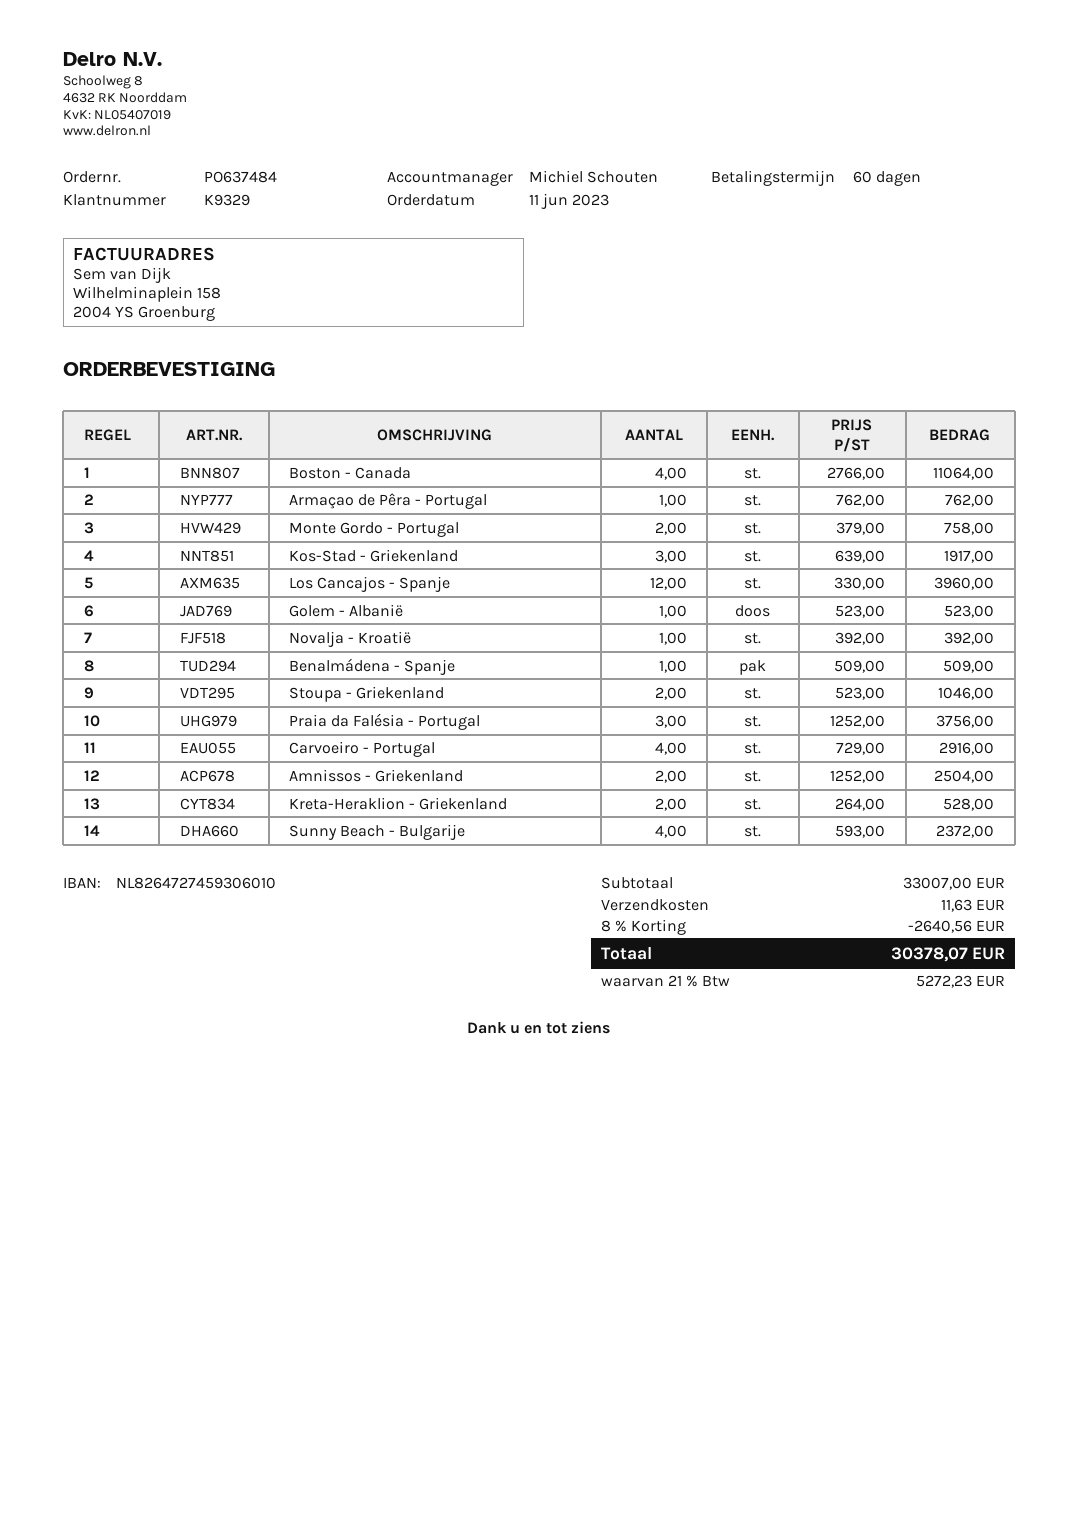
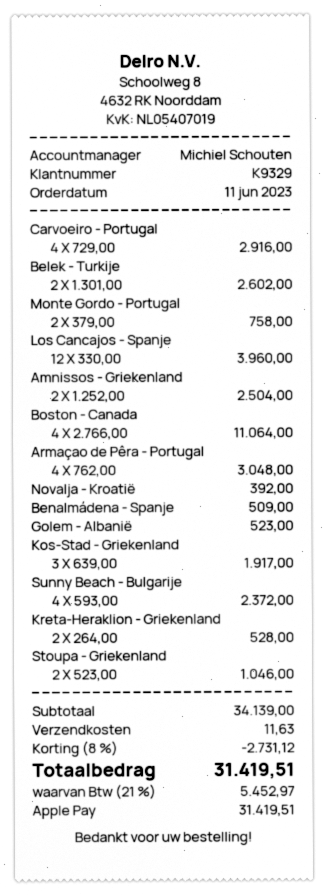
Armaçao de Pêra - Portugal: 1 x 762.00 = 762.00 -> 4 x 762.00 = 3048.00
Praia da Falésia - Portugal: 3 x 1252.00 = 3756.00 -> none
Belek - Turkije: none -> 2 x 1301.00 = 2602.00
subtotal: 33007.00 -> 34139.00
discount: 8% = 2640.56 -> 8% = 2731.12
tax: 21% = 5272.23 -> 21% = 5452.97
total: 30378.07 -> 31419.51

